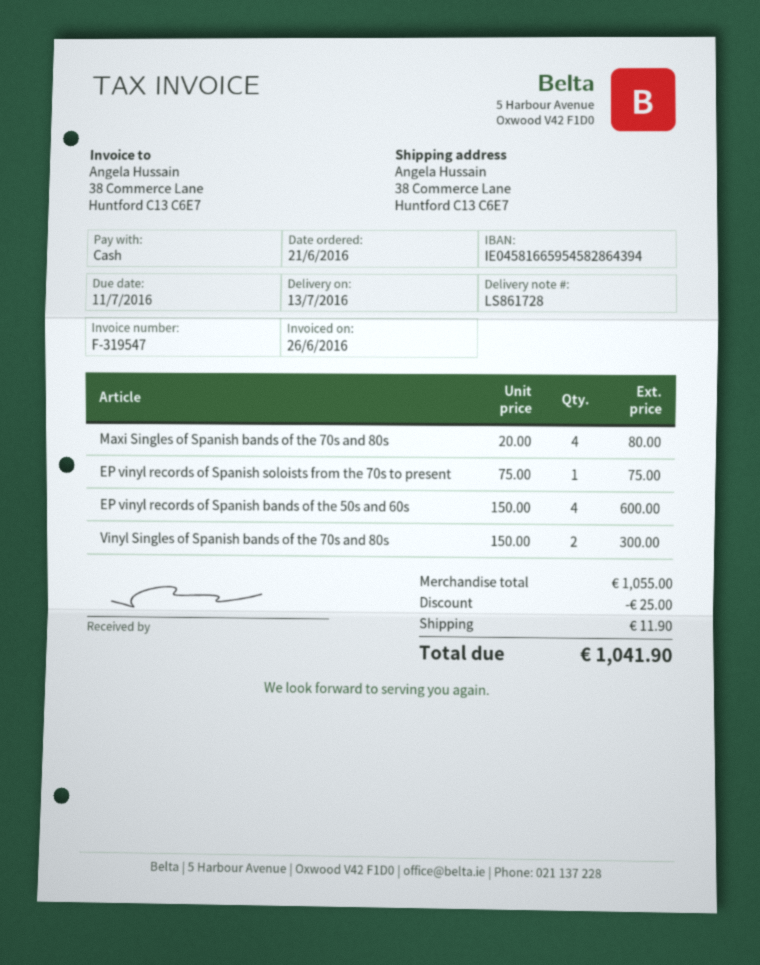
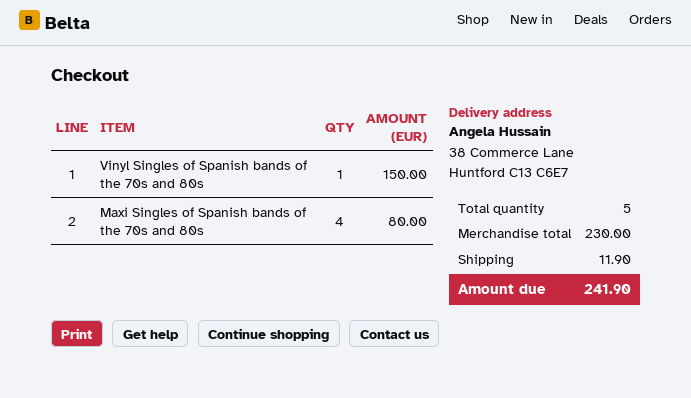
EP vinyl records of Spanish soloists from the 70s to present: 1 for 75.00 -> none
EP vinyl records of Spanish bands of the 50s and 60s: 4 for 600.00 -> none
Vinyl Singles of Spanish bands of the 70s and 80s: 2 for 300.00 -> 1 for 150.00
subtotal: 1055.00 -> 230.00
discount: 25.00 -> none
total: 1041.90 -> 241.90

